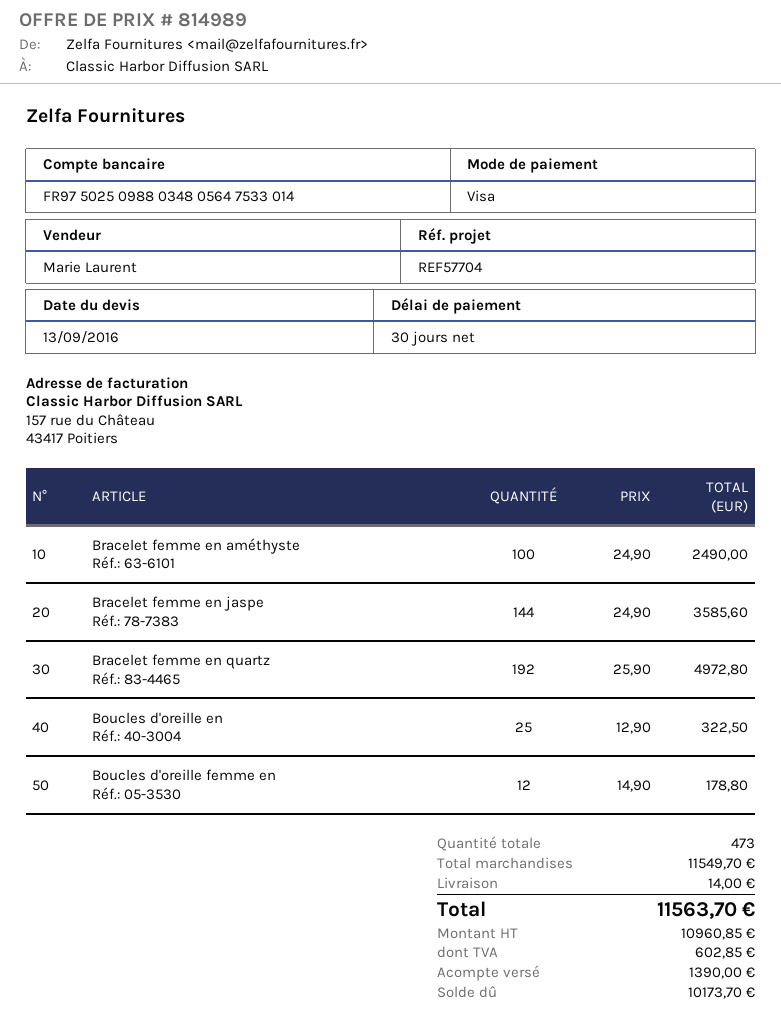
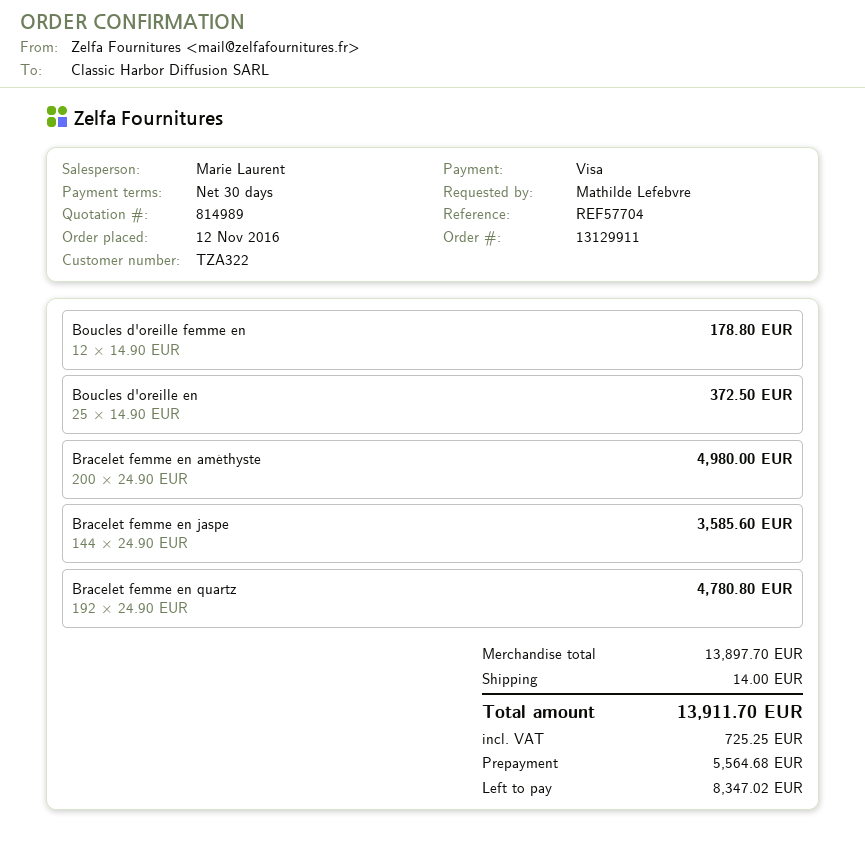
Bracelet femme en améthyste: 100 x 24.90 = 2490.00 -> 200 x 24.90 = 4980.00
Bracelet femme en quartz: 192 x 25.90 = 4972.80 -> 192 x 24.90 = 4780.80
Boucles d'oreille en: 25 x 12.90 = 322.50 -> 25 x 14.90 = 372.50
subtotal: 11549.70 -> 13897.70
tax: 602.85 -> 725.25
total: 11563.70 -> 13911.70
deposit: 1390.00 -> 5564.68
balance: 10173.70 -> 8347.02

